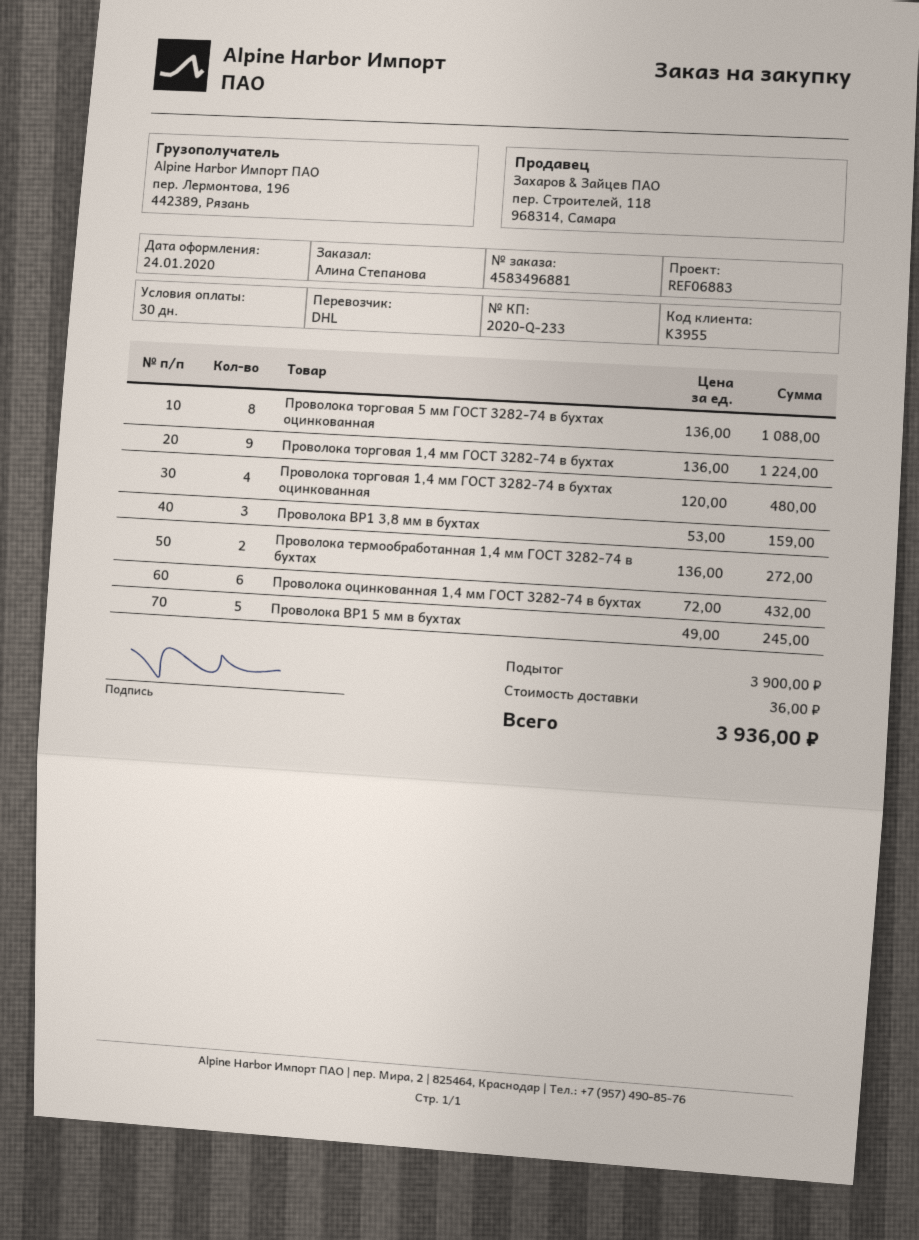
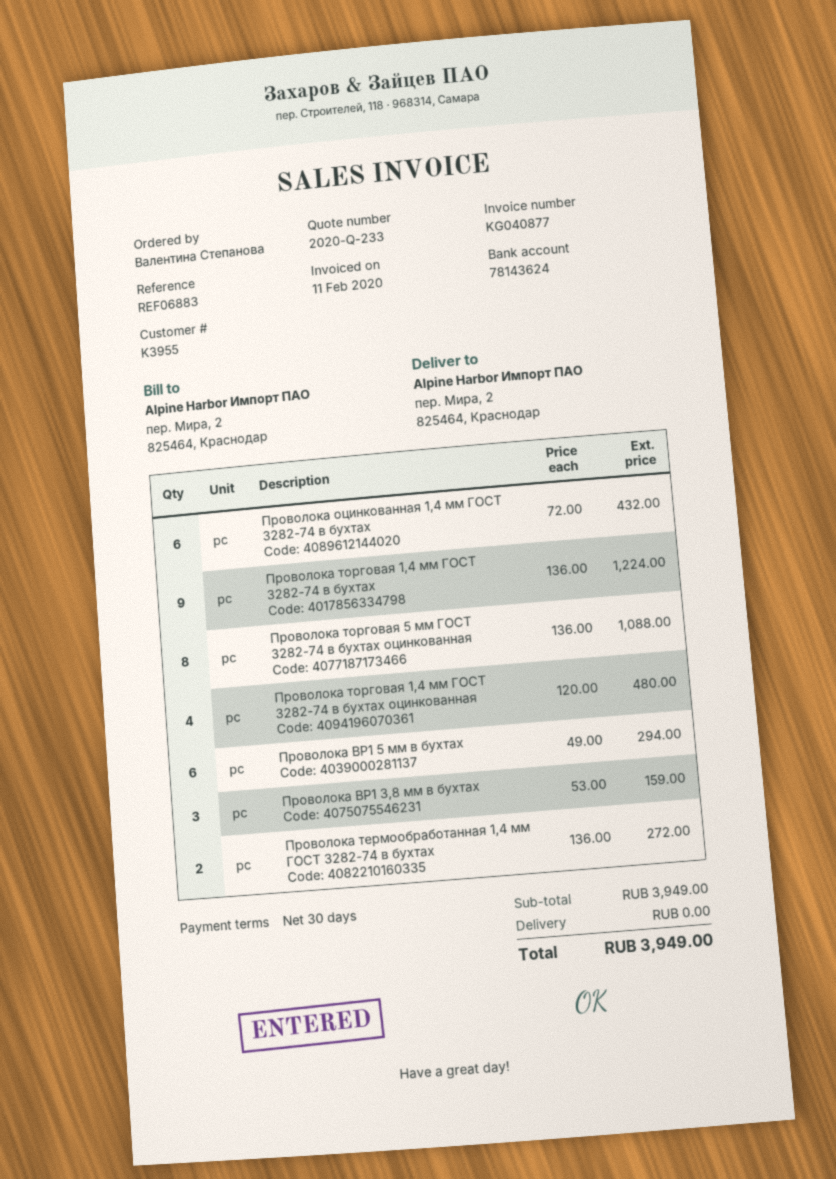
ordered by: Алина Степанова -> Валентина Степанова
ship to: пер. Лермонтова, 196, 442389, Рязань -> пер. Мира, 2, 825464, Краснодар
Проволока ВР1 5 мм в бухтах: 5 x 49.00 = 245.00 -> 6 x 49.00 = 294.00
subtotal: 3900.00 -> 3949.00
shipping: 36.00 -> 0.00
total: 3936.00 -> 3949.00

